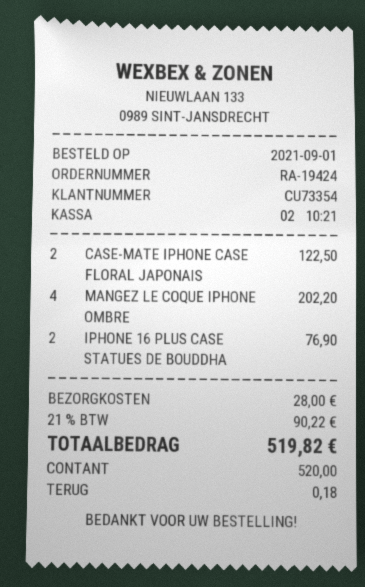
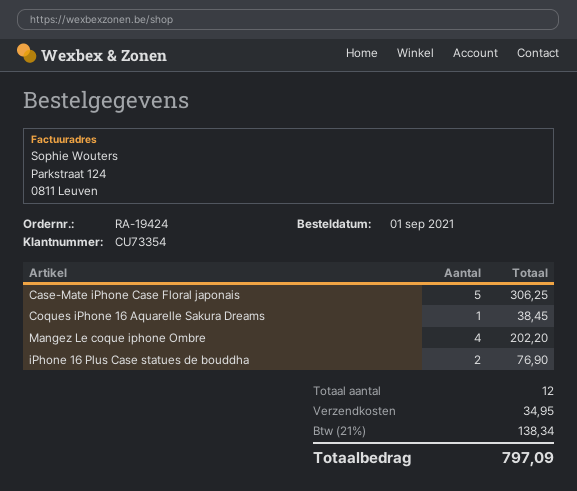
CASE-MATE IPHONE CASE FLORAL JAPONAIS: 2 for 122.50 -> 5 for 306.25
Coques iPhone 16 Aquarelle Sakura Dreams: none -> 1 for 38.45
shipping: 28.00 -> 34.95
tax: 21% = 90.22 -> 21% = 138.34
total: 519.82 -> 797.09

